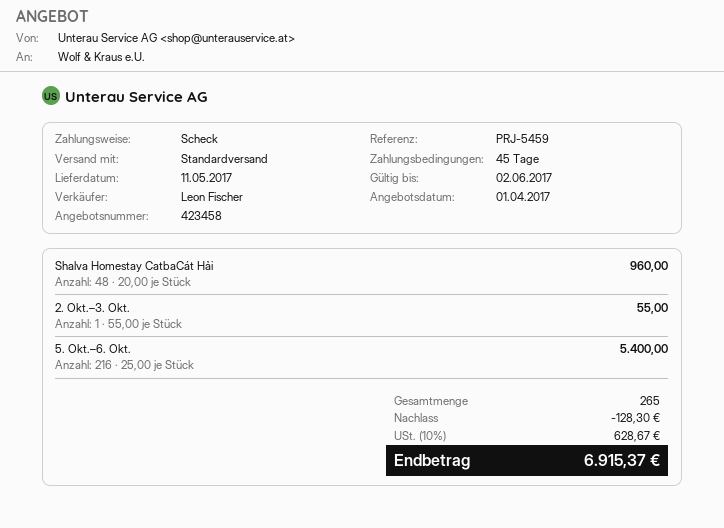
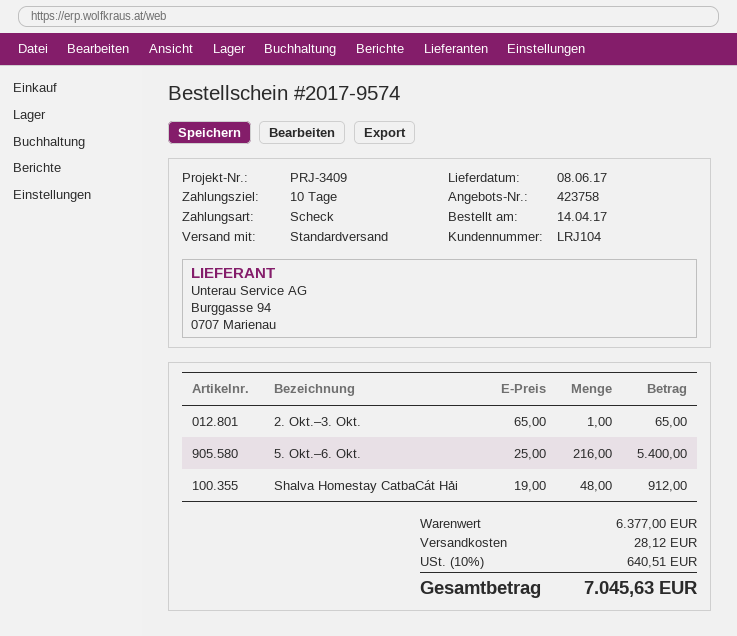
quote number: 423458 -> 423758
delivery date: 2017-05-11 -> 2017-06-08
payment terms: 45 days -> 10 days
reference: PRJ-5459 -> PRJ-3409
Shalva Homestay CatbaCát Hải: 48 x 20.00 = 960.00 -> 48 x 19.00 = 912.00
2. Okt.–3. Okt.: 1 x 55.00 = 55.00 -> 1 x 65.00 = 65.00
discount: 128.30 -> none
shipping: none -> 28.12
tax: 10% = 628.67 -> 10% = 640.51
total: 6915.37 -> 7045.63

